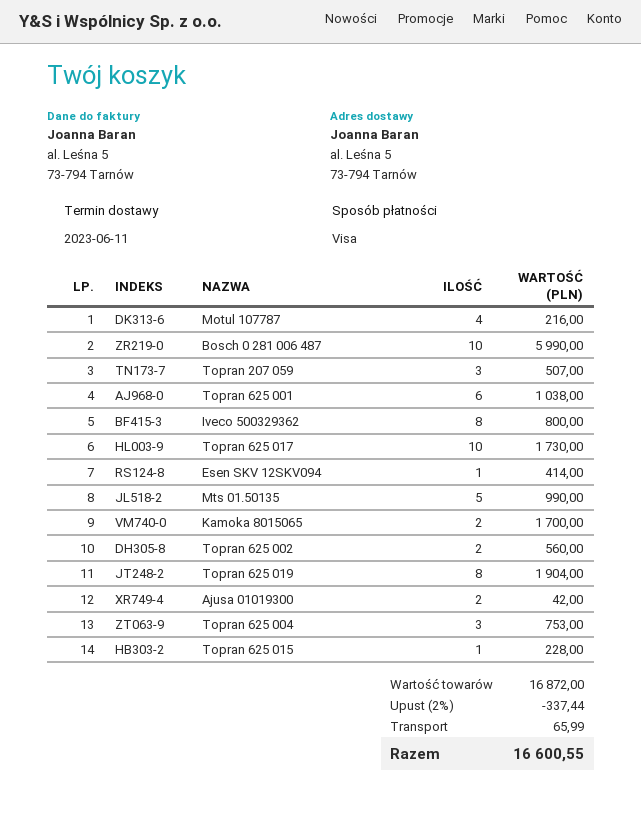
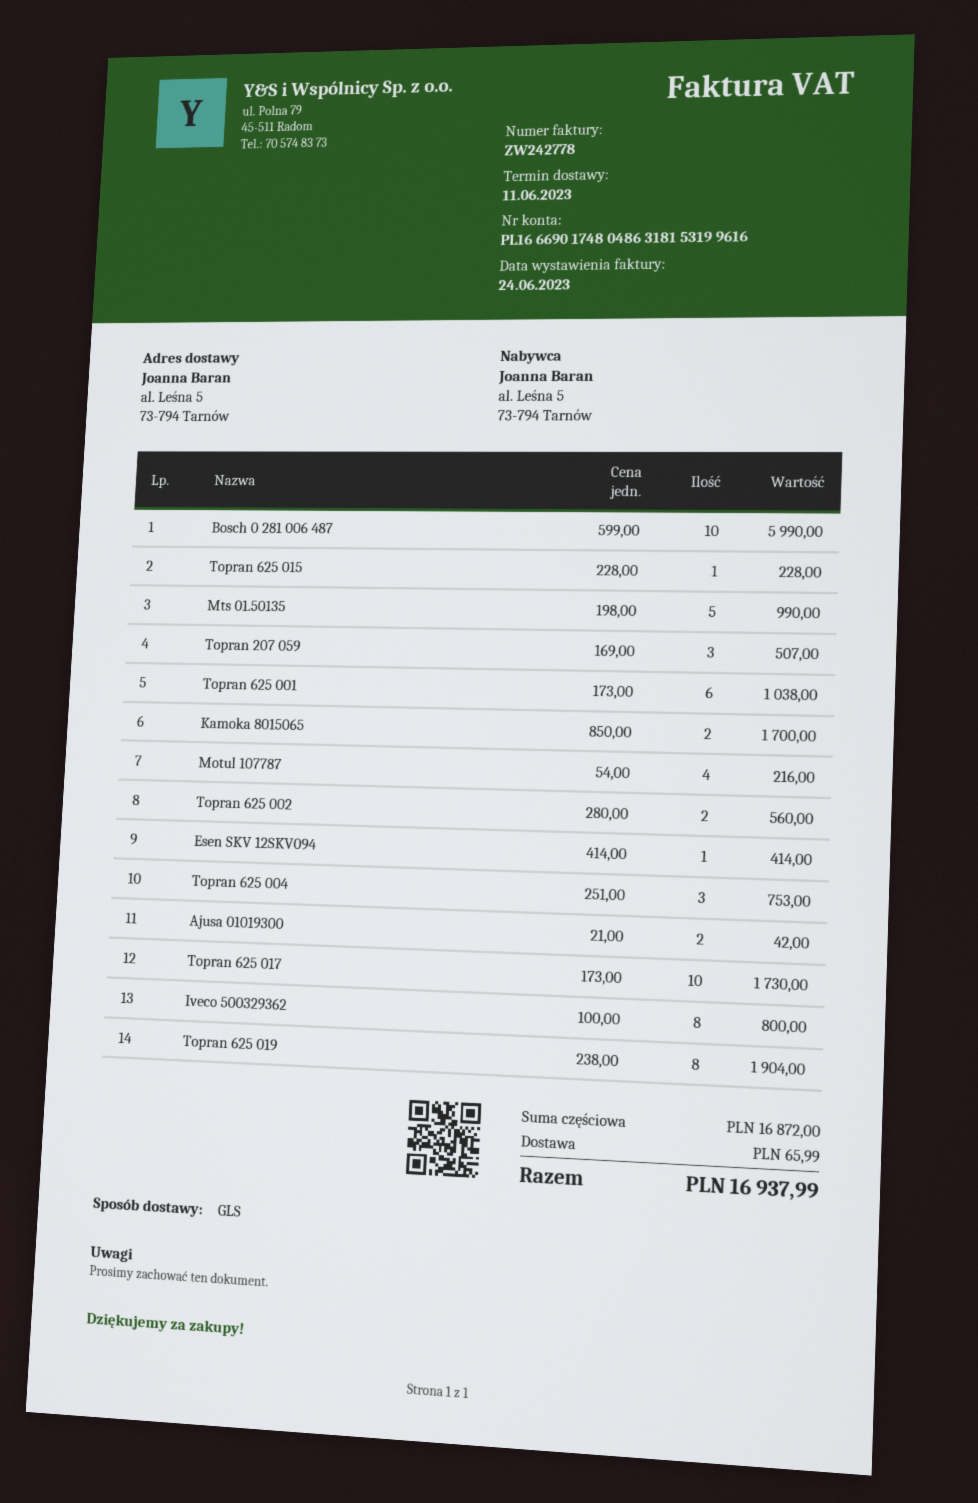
discount: 2% = 337.44 -> none
total: 16600.55 -> 16937.99

